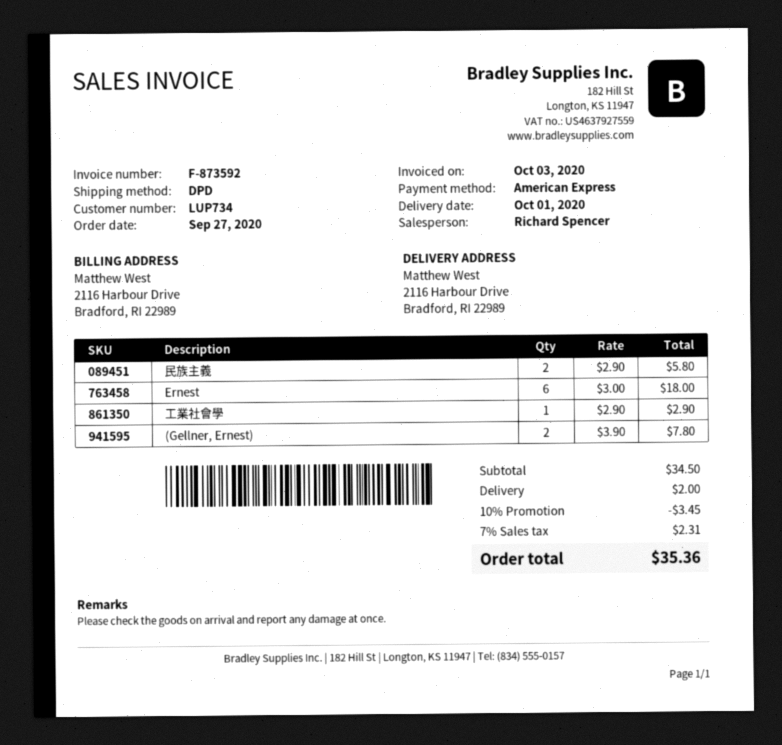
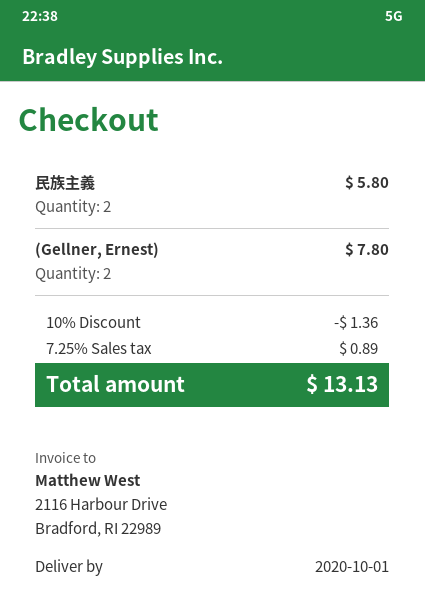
Ernest: 6 for 18.00 -> none
工業社會學: 1 for 2.90 -> none
discount: 10% = 3.45 -> 10% = 1.36
shipping: 2.00 -> none
tax: 7% = 2.31 -> 7.25% = 0.89
total: 35.36 -> 13.13

